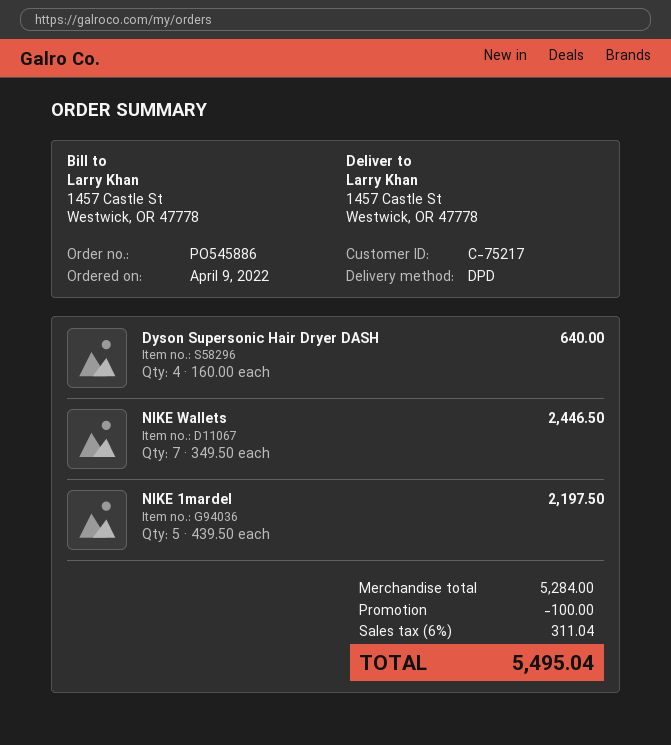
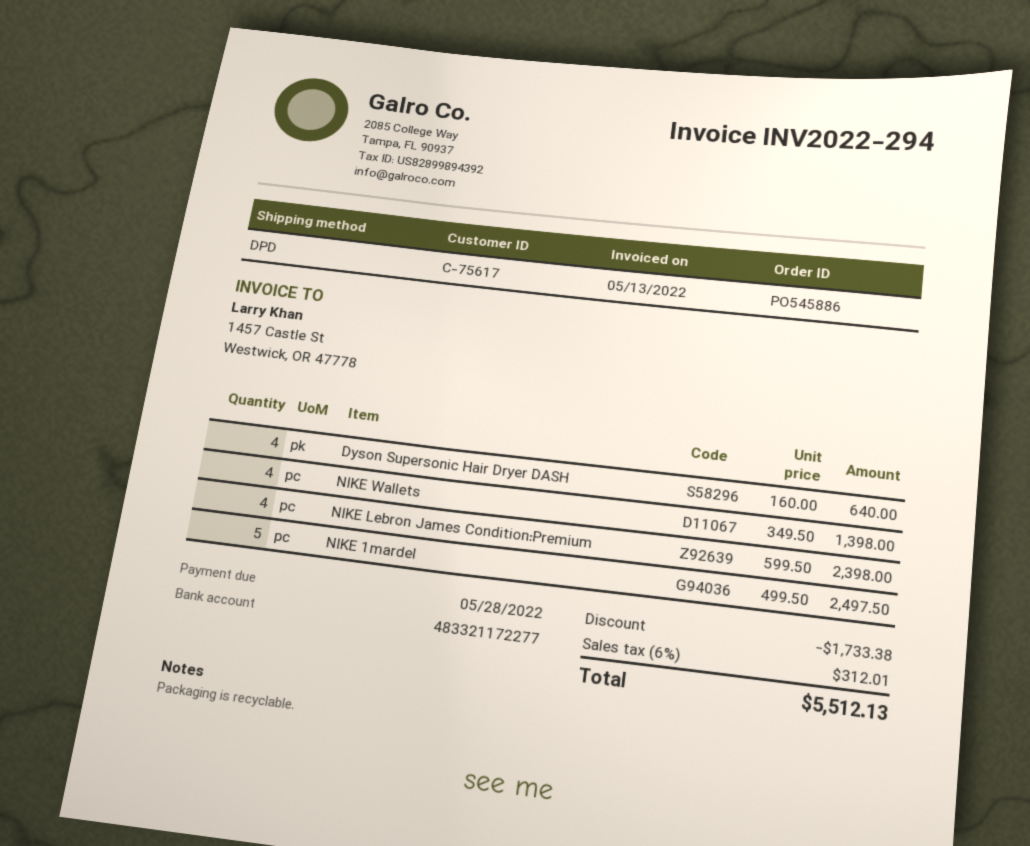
customer number: C-75217 -> C-75617
NIKE Wallets: 7 x 349.50 = 2446.50 -> 4 x 349.50 = 1398.00
NIKE 1mardel: 5 x 439.50 = 2197.50 -> 5 x 499.50 = 2497.50
NIKE Lebron James Condition:Premium: none -> 4 x 599.50 = 2398.00
discount: 100.00 -> 1733.38
tax: 6% = 311.04 -> 6% = 312.01
total: 5495.04 -> 5512.13

